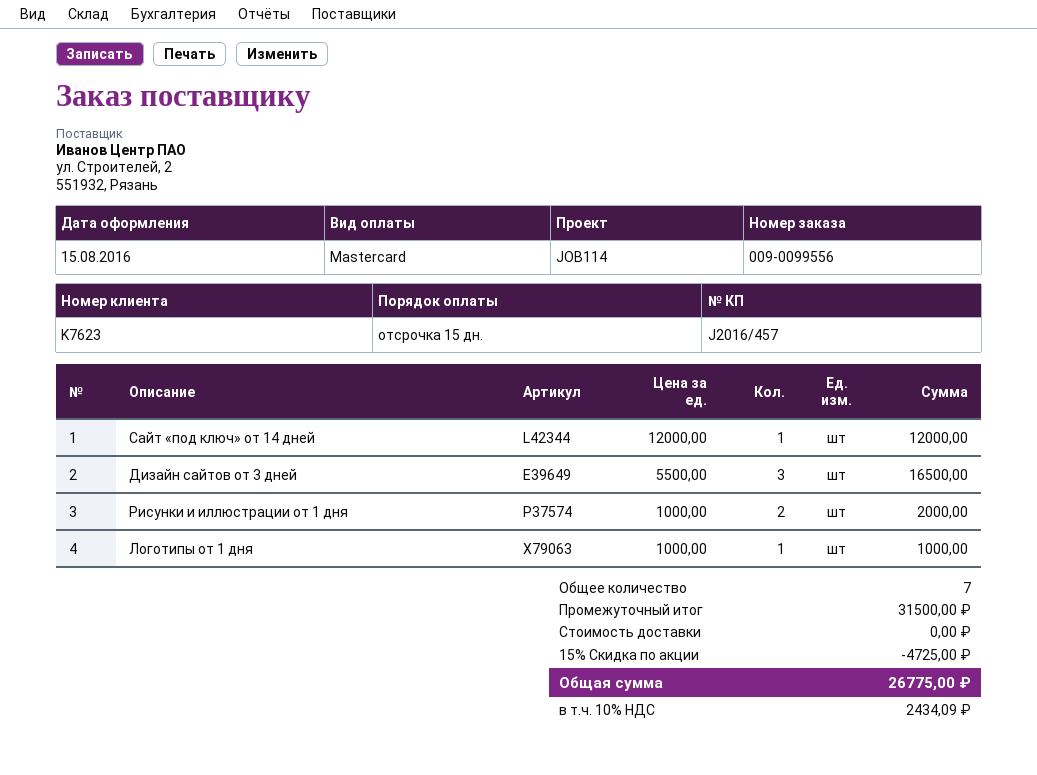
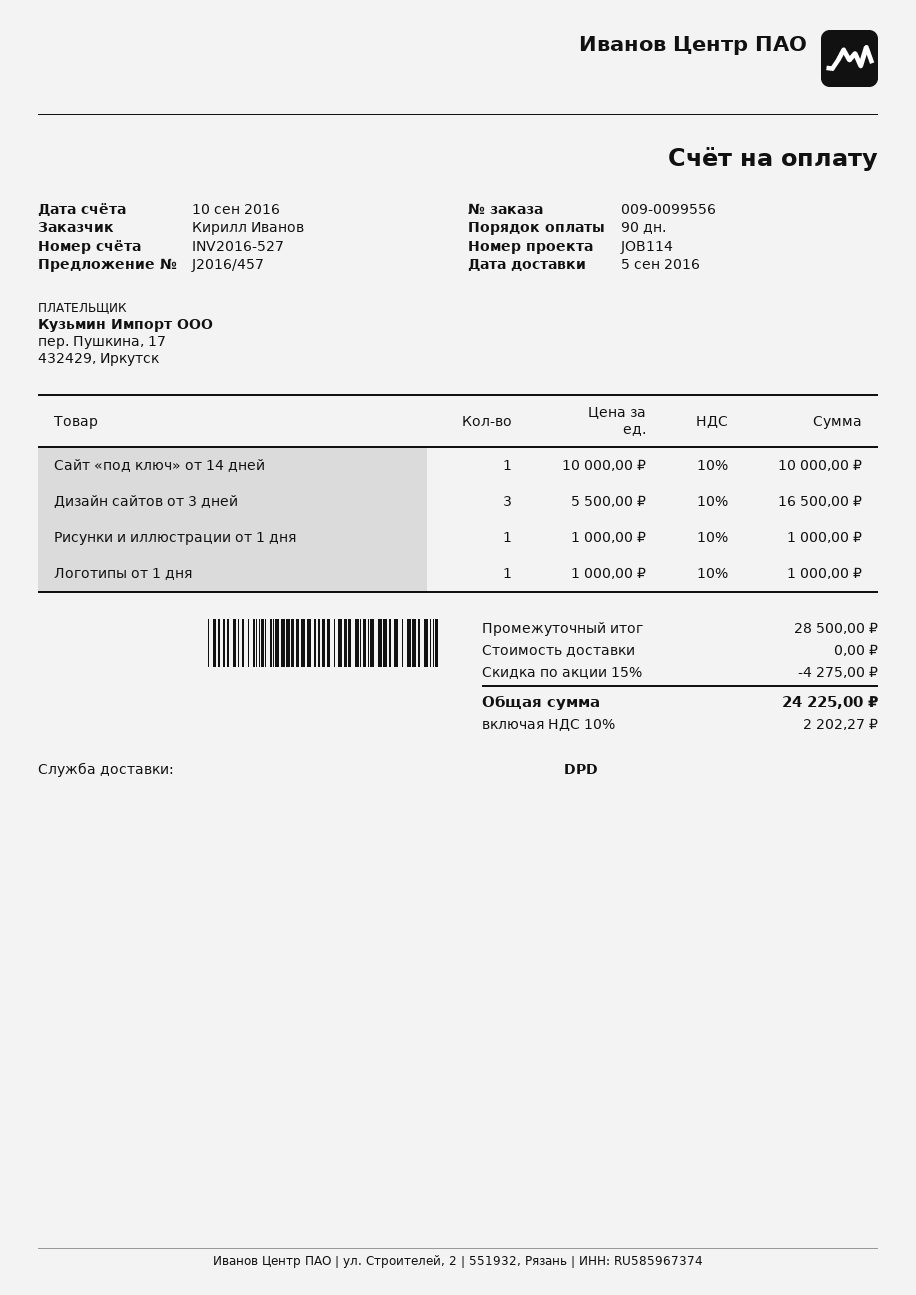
payment terms: 15 days -> 90 days
Сайт «под ключ» от 14 дней: 1 x 12000.00 = 12000.00 -> 1 x 10000.00 = 10000.00
Рисунки и иллюстрации от 1 дня: 2 x 1000.00 = 2000.00 -> 1 x 1000.00 = 1000.00
subtotal: 31500.00 -> 28500.00
discount: 15% = 4725.00 -> 15% = 4275.00
tax: 10% = 2434.09 -> 10% = 2202.27
total: 26775.00 -> 24225.00

